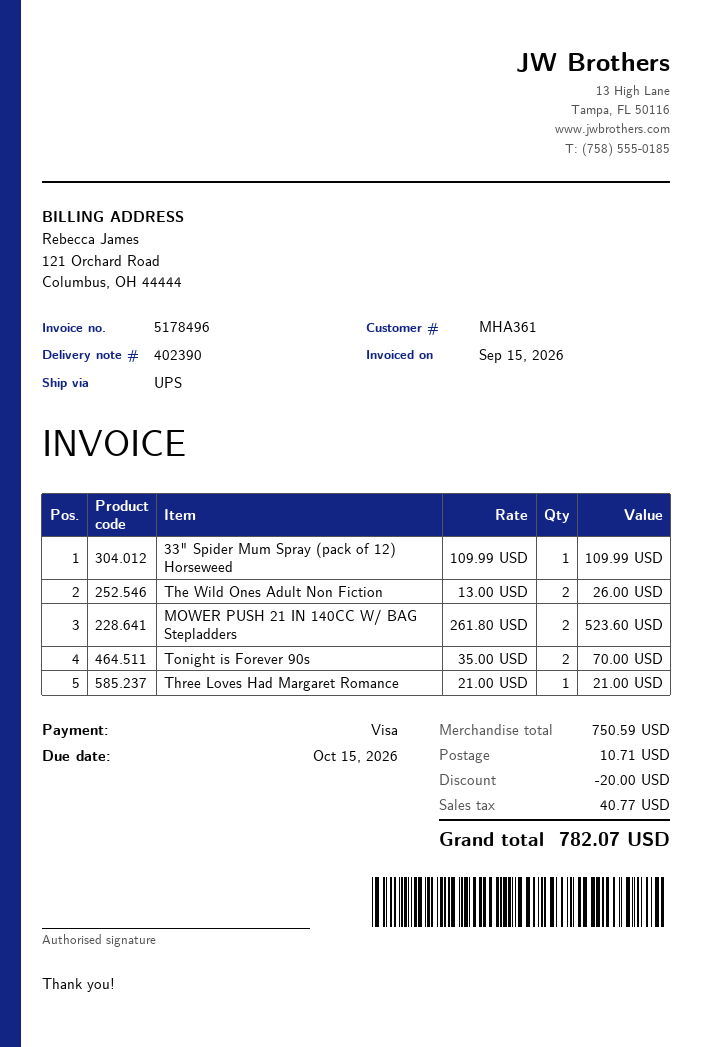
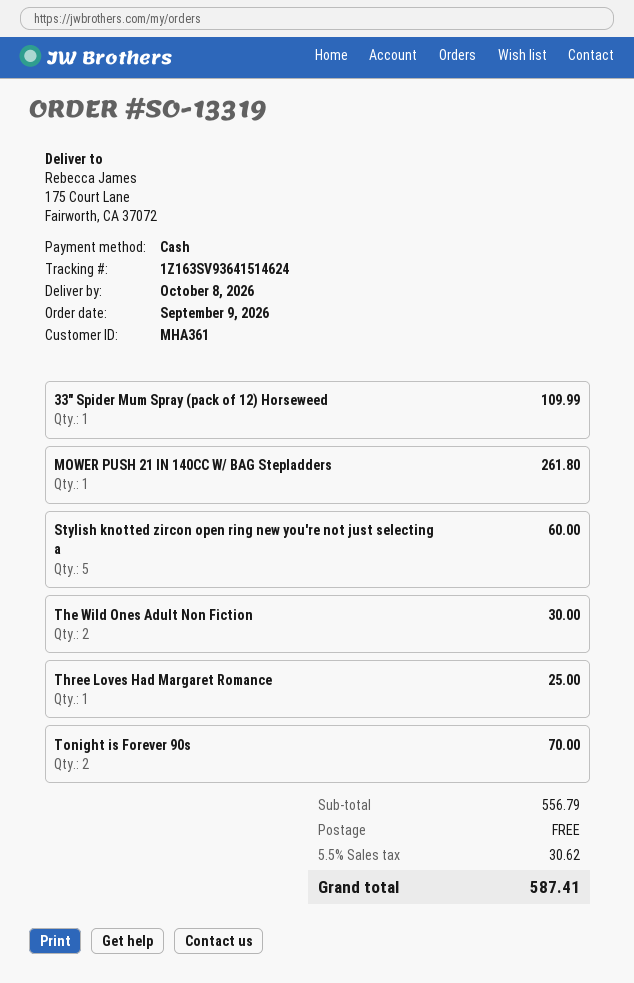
payment method: Visa -> cash
The Wild Ones Adult Non Fiction: 2 for 26.00 -> 2 for 30.00
MOWER PUSH 21 IN 140CC W/ BAG Stepladders: 2 for 523.60 -> 1 for 261.80
Three Loves Had Margaret Romance: 1 for 21.00 -> 1 for 25.00
Stylish knotted zircon open ring new you're not just selecting a: none -> 5 for 60.00
subtotal: 750.59 -> 556.79
discount: 20.00 -> none
shipping: 10.71 -> 0.00
tax: 40.77 -> 30.62
total: 782.07 -> 587.41

